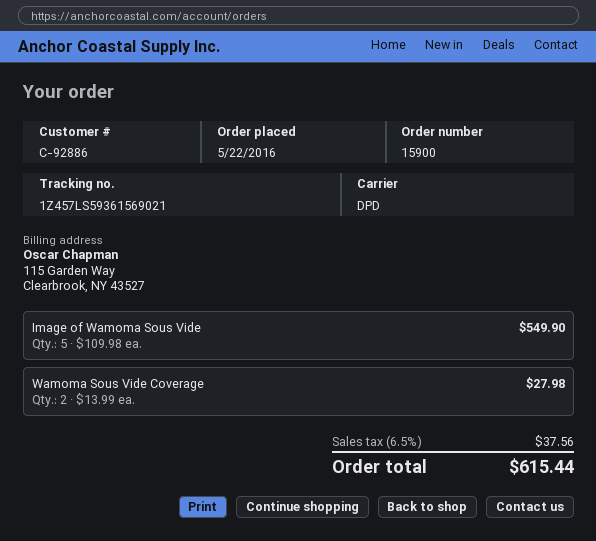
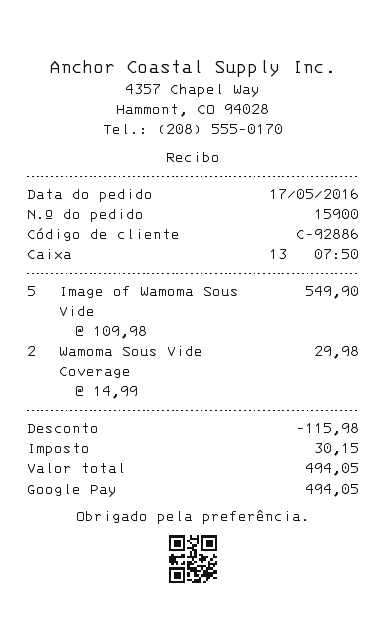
order date: 2016-05-22 -> 2016-05-17
Wamoma Sous Vide Coverage: 2 x 13.99 = 27.98 -> 2 x 14.99 = 29.98
discount: none -> 115.98
tax: 37.56 -> 30.15
total: 615.44 -> 494.05

